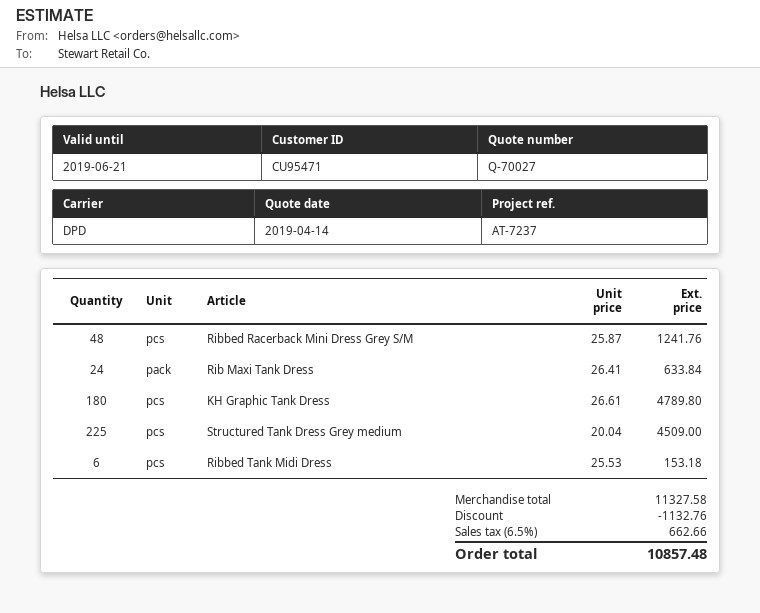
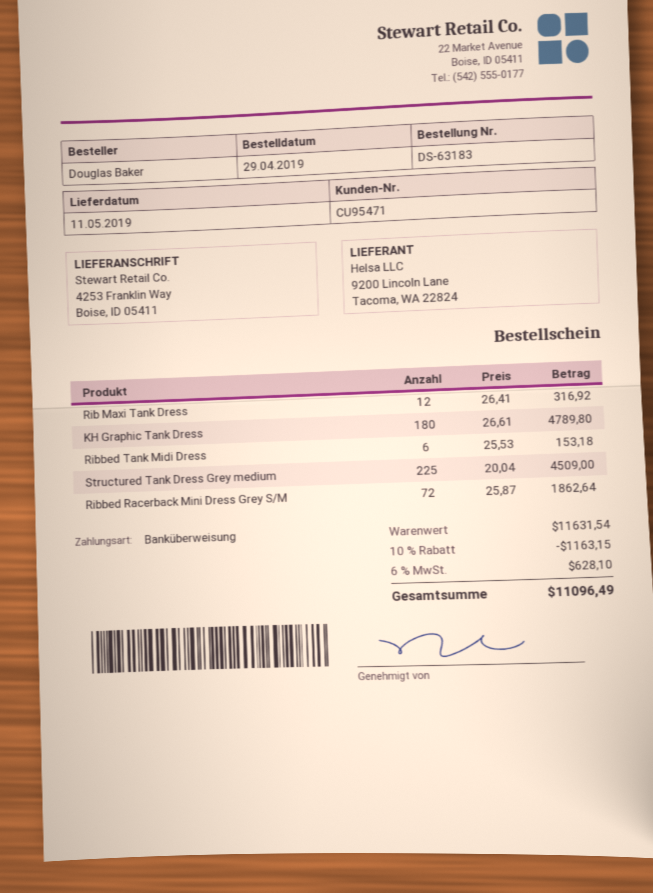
Ribbed Racerback Mini Dress Grey S/M: 48 x 25.87 = 1241.76 -> 72 x 25.87 = 1862.64
Rib Maxi Tank Dress: 24 x 26.41 = 633.84 -> 12 x 26.41 = 316.92
subtotal: 11327.58 -> 11631.54
discount: 1132.76 -> 1163.15
tax: 6.5% = 662.66 -> 6% = 628.10
total: 10857.48 -> 11096.49

